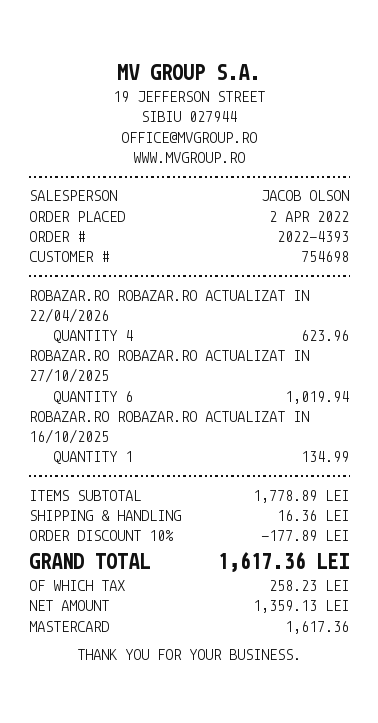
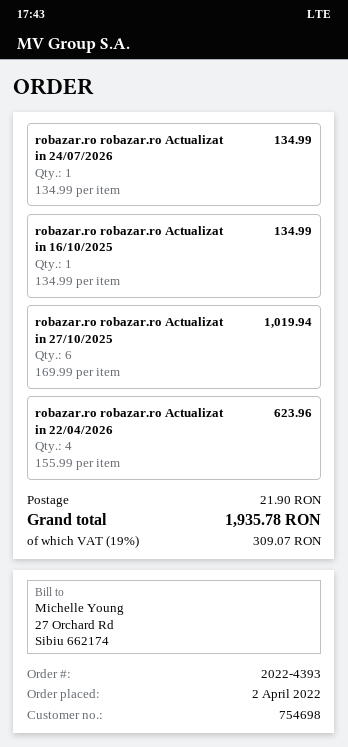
robazar.ro robazar.ro Actualizat in 24/07/2026: none -> 1 for 134.99
discount: 10% = 177.89 -> none
shipping: 16.36 -> 21.90
tax: 258.23 -> 309.07
total: 1617.36 -> 1935.78

